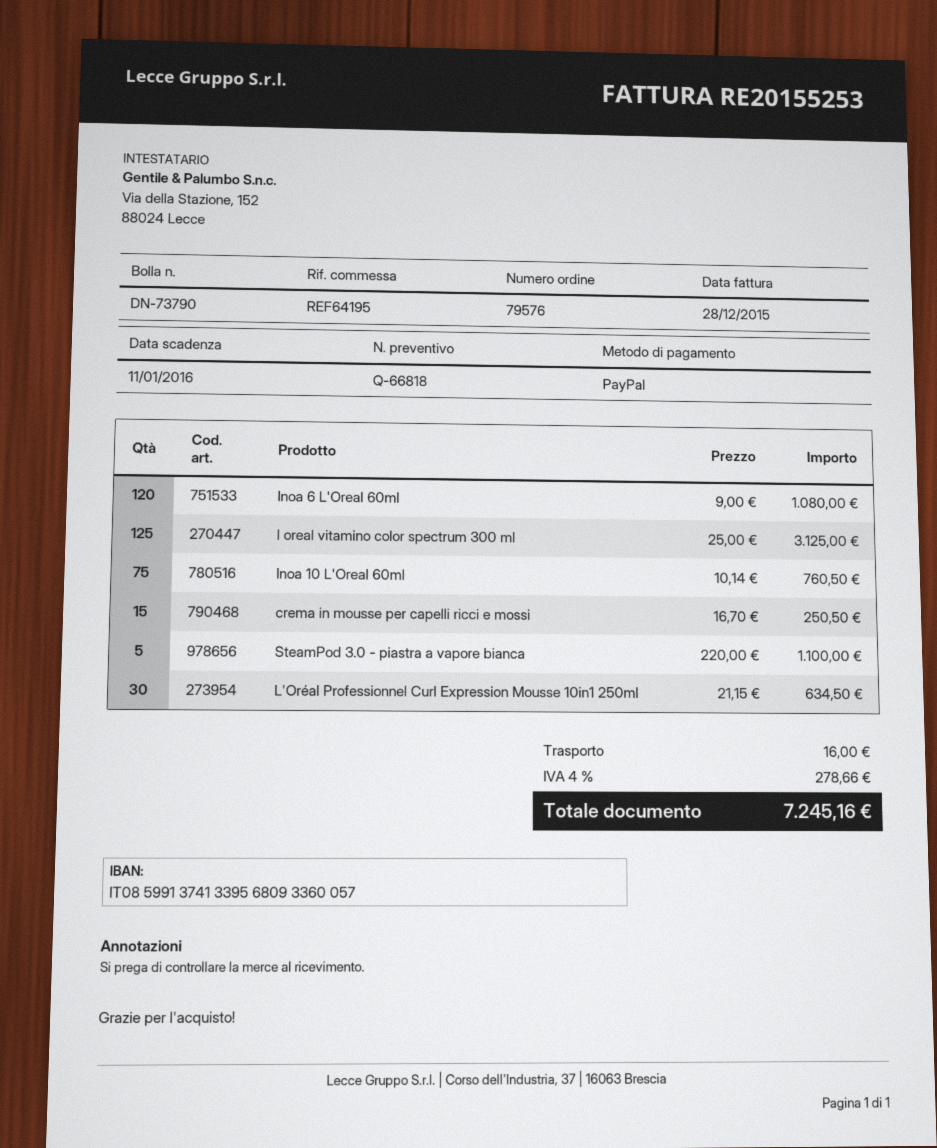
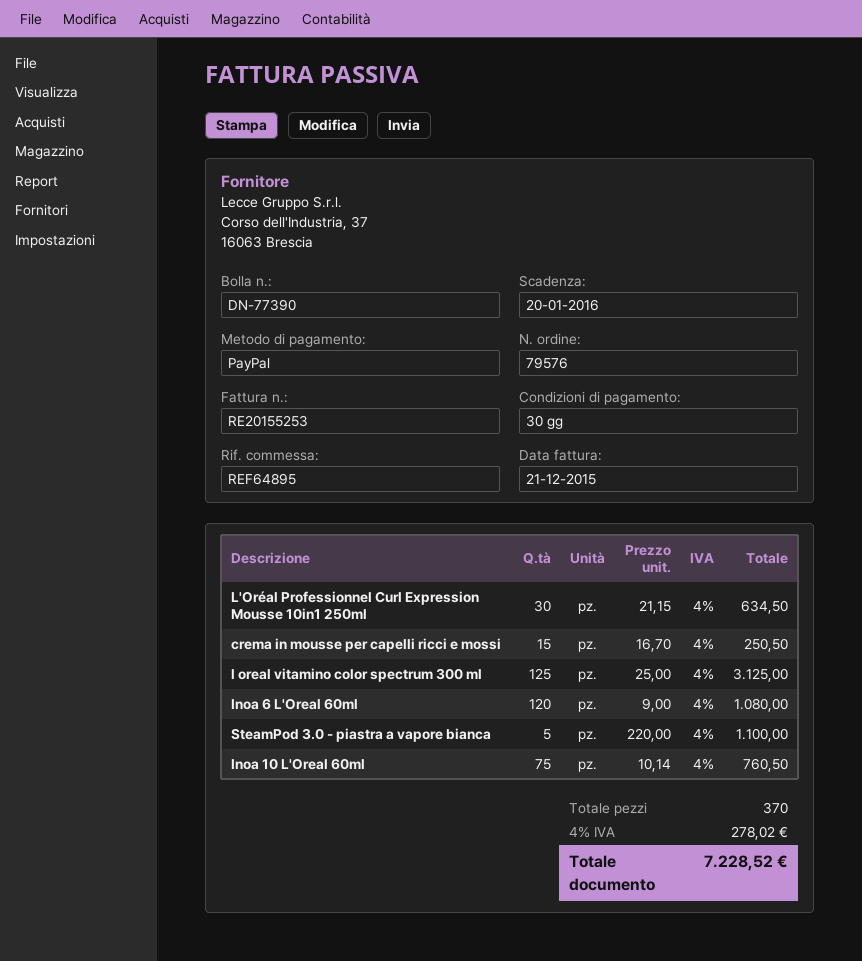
delivery note number: DN-73790 -> DN-77390
invoice date: 2015-12-28 -> 2015-12-21
due date: 2016-01-11 -> 2016-01-20
reference: REF64195 -> REF64895
shipping: 16.00 -> none
tax: 4% = 278.66 -> 4% = 278.02
total: 7245.16 -> 7228.52

